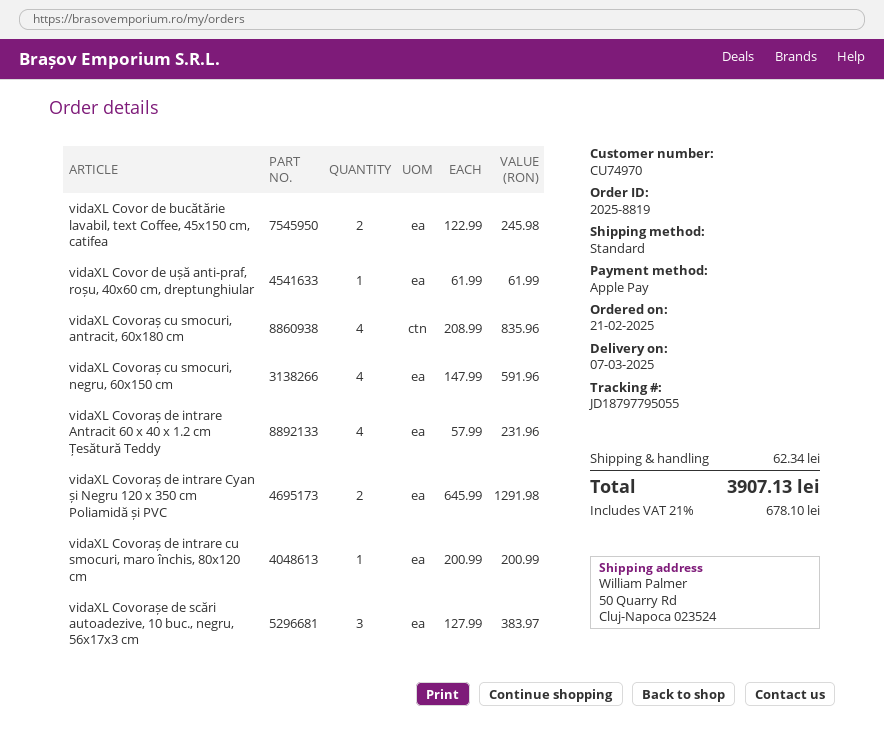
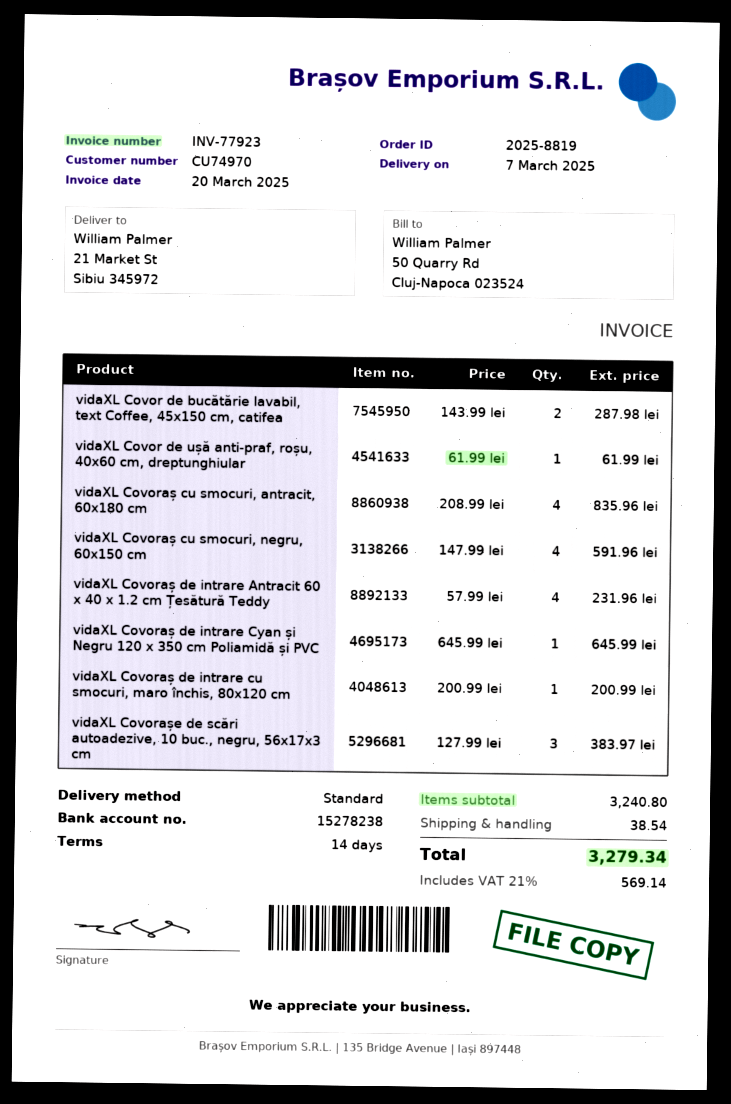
ship to: 50 Quarry Rd, Cluj-Napoca 023524 -> 21 Market St, Sibiu 345972
vidaXL Covor de bucătărie lavabil, text Coffee, 45x150 cm, catifea: 2 x 122.99 = 245.98 -> 2 x 143.99 = 287.98
vidaXL Covoraș de intrare Cyan și Negru 120 x 350 cm Poliamidă și PVC: 2 x 645.99 = 1291.98 -> 1 x 645.99 = 645.99
shipping: 62.34 -> 38.54
tax: 21% = 678.10 -> 21% = 569.14
total: 3907.13 -> 3279.34

